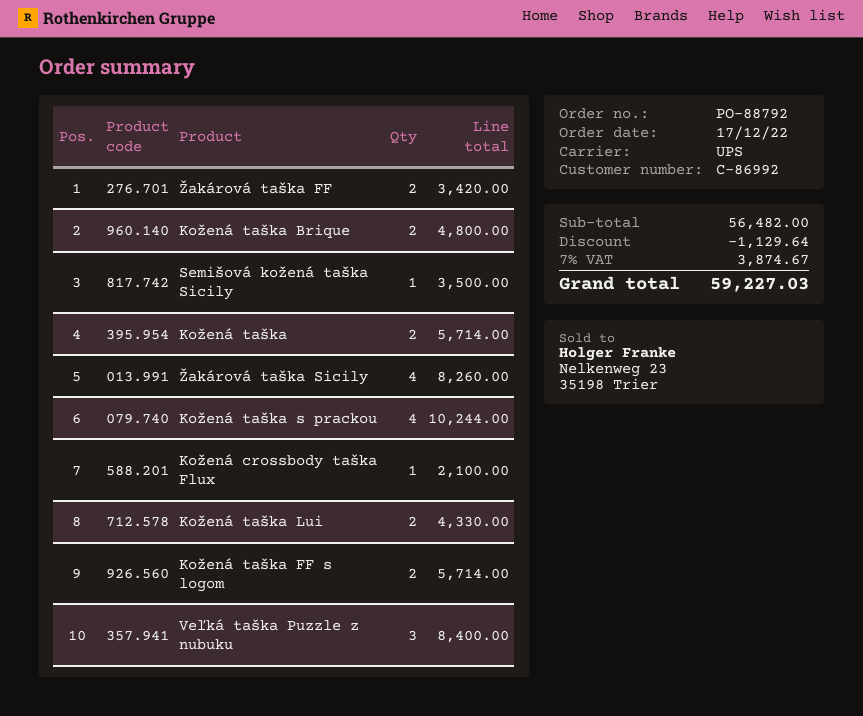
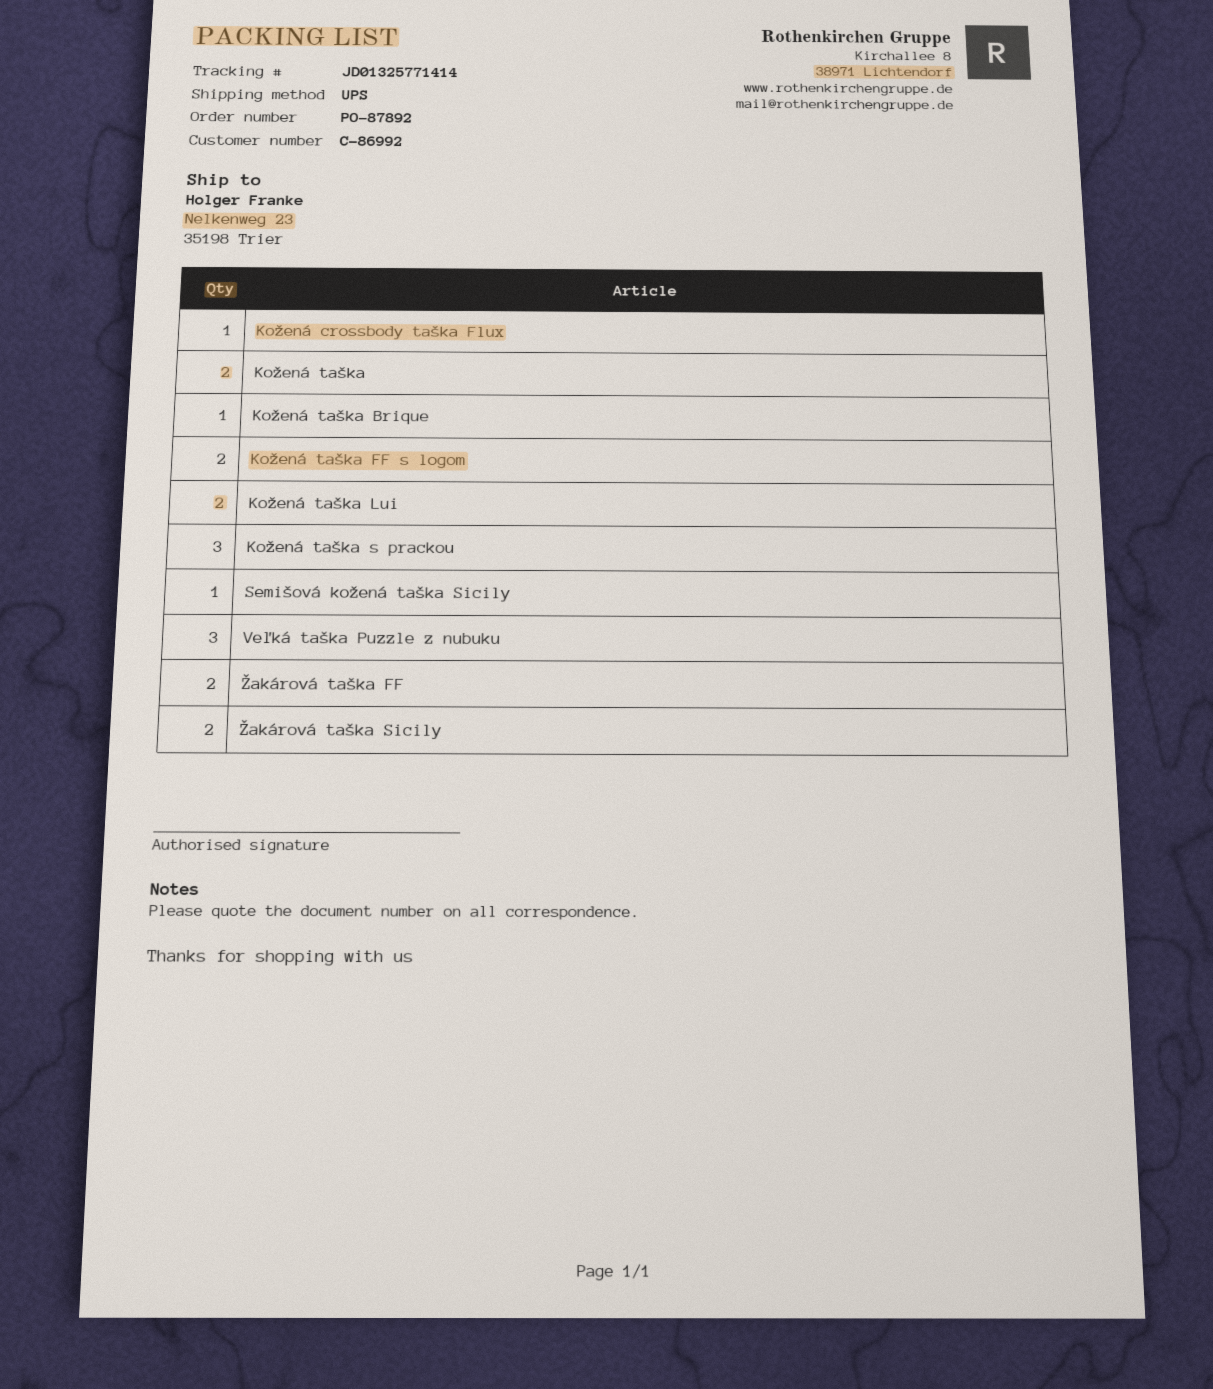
order number: PO-88792 -> PO-87892
Kožená taška Brique: 2 -> 1
Žakárová taška Sicily: 4 -> 2
Kožená taška s prackou: 4 -> 3

